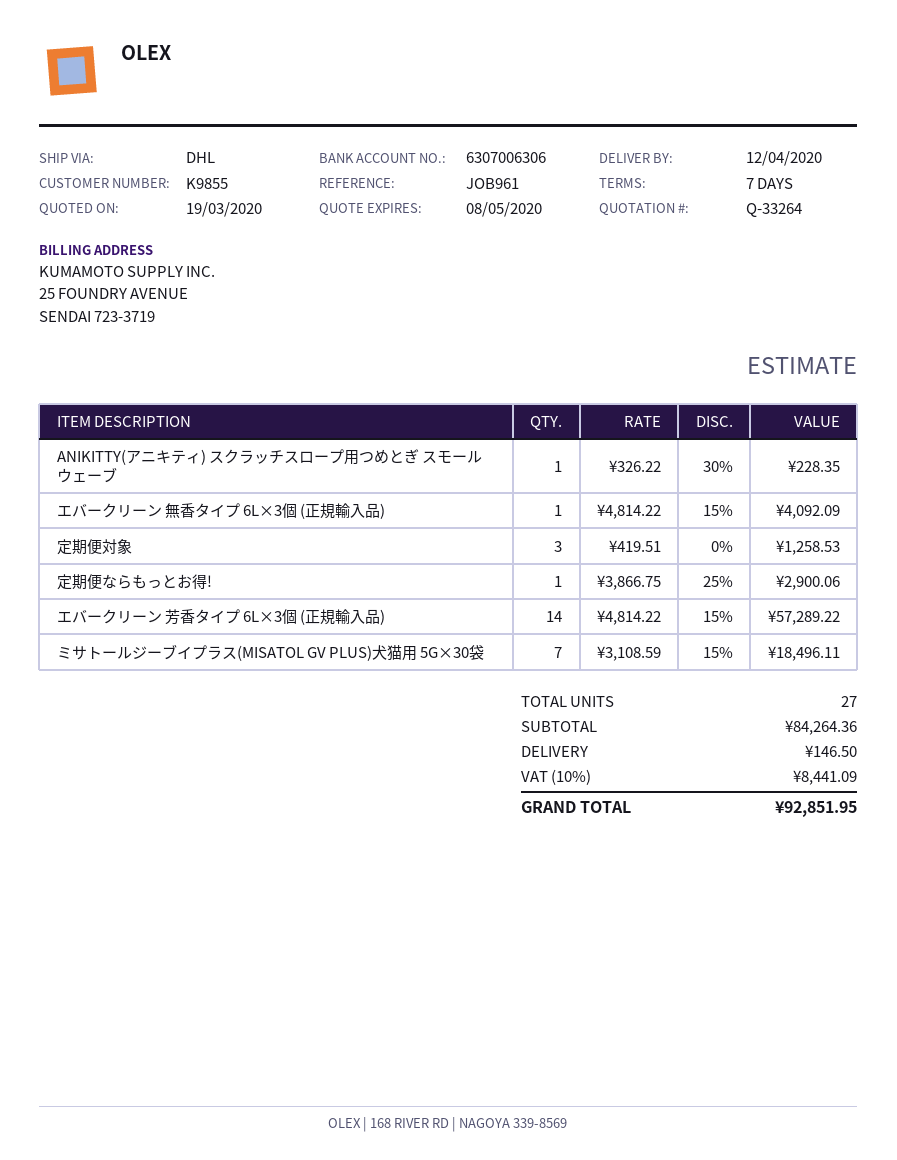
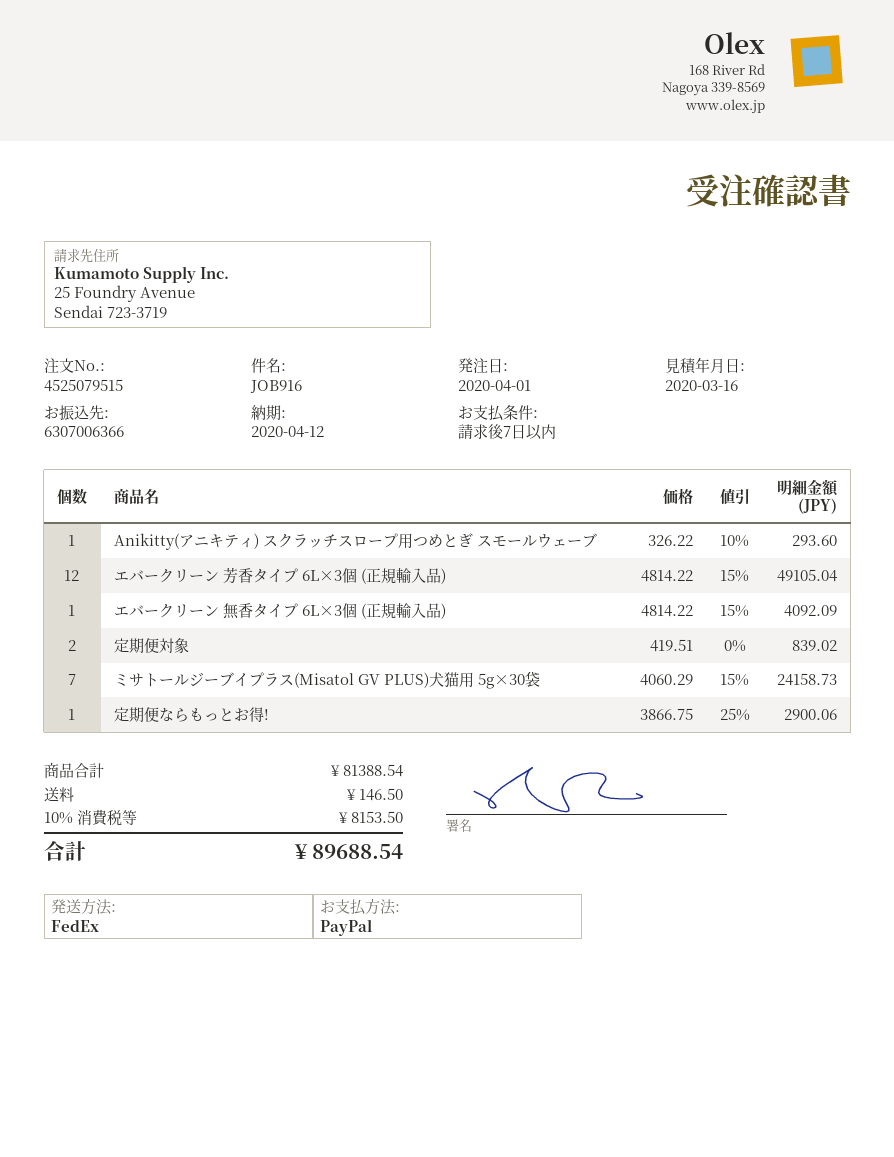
quote date: 2020-03-19 -> 2020-03-16
reference: JOB961 -> JOB916
bank account: 6307006306 -> 6307006366
shipping method: DHL -> FedEx
ANIKITTY(アニキティ) スクラッチスロープ用つめとぎ スモールウェーブ: 1 x 326.22 - 30% = 228.35 -> 1 x 326.22 - 10% = 293.60
定期便対象: 3 x 419.51 = 1258.53 -> 2 x 419.51 = 839.02
エバークリーン 芳香タイプ 6L×3個 (正規輸入品): 14 x 4814.22 - 15% = 57289.22 -> 12 x 4814.22 - 15% = 49105.04
ミサトールジーブイプラス(MISATOL GV PLUS)犬猫用 5G×30袋: 7 x 3108.59 - 15% = 18496.11 -> 7 x 4060.29 - 15% = 24158.73
subtotal: 84264.36 -> 81388.54
tax: 10% = 8441.09 -> 10% = 8153.50
total: 92851.95 -> 89688.54

